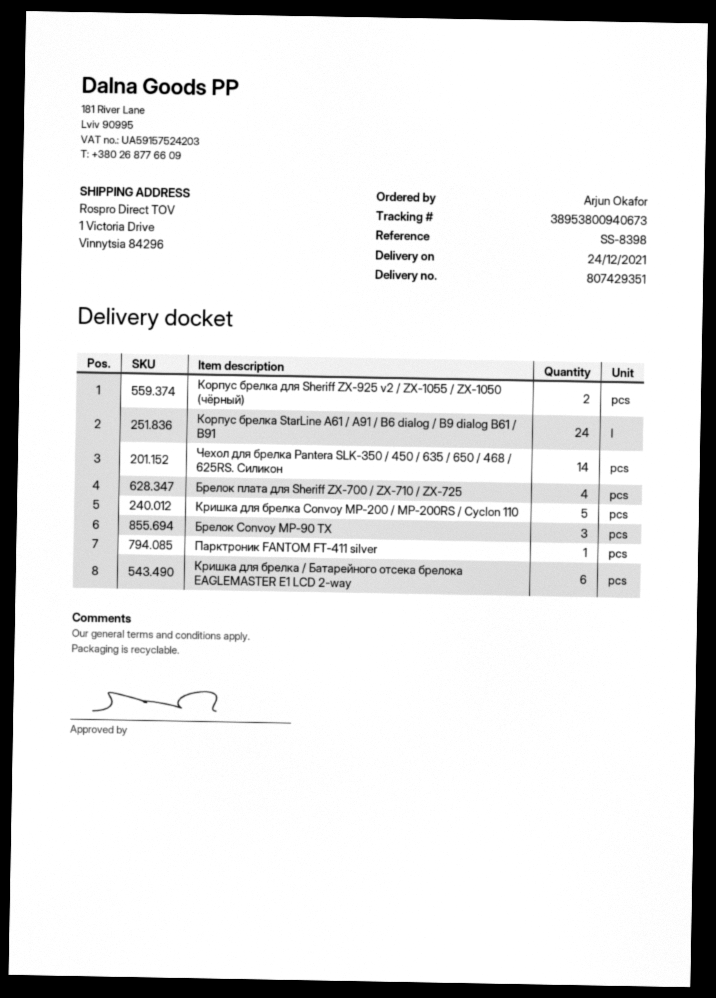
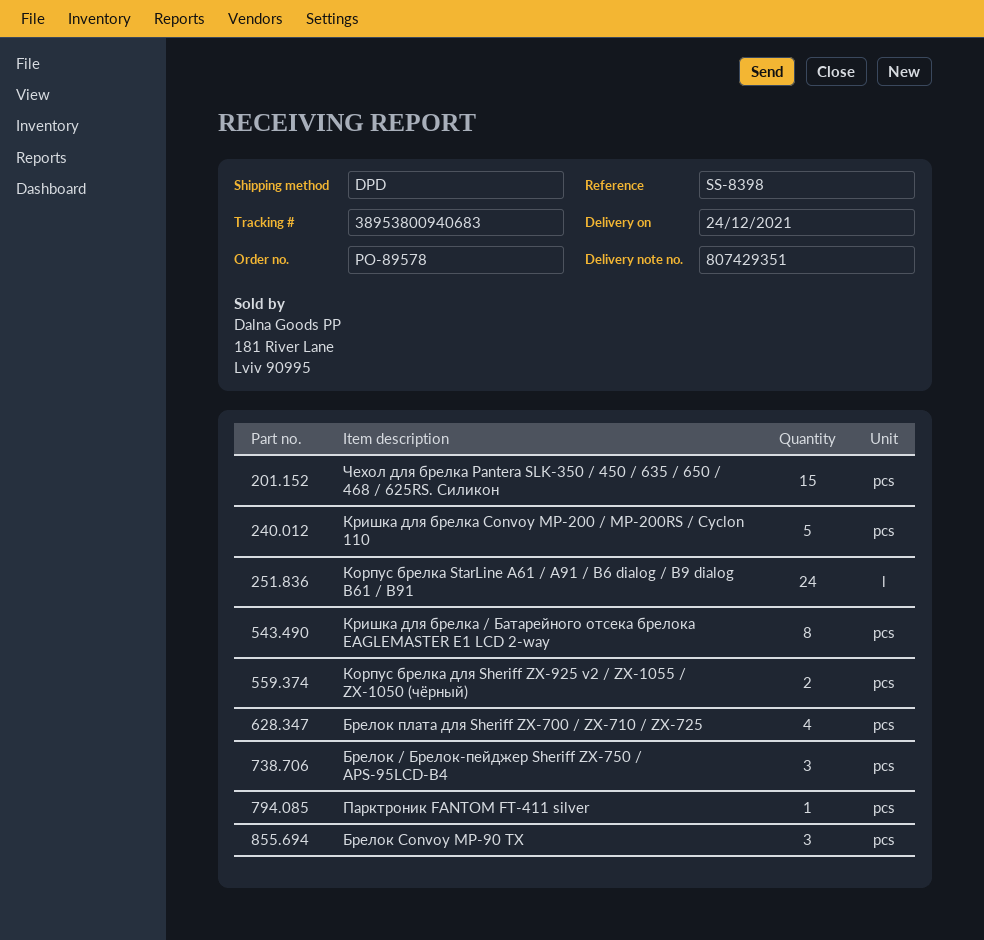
tracking number: 38953800940673 -> 38953800940683
Чехол для брелка Pantera SLK-350 / 450 / 635 / 650 / 468 / 625RS. Силикон: 14 -> 15
Кришка для брелка / Батарейного отсека брелока EAGLEMASTER E1 LCD 2-way: 6 -> 8
Брелок / Брелок-пейджер Sheriff ZX-750 / APS-95LCD-B4: none -> 3

